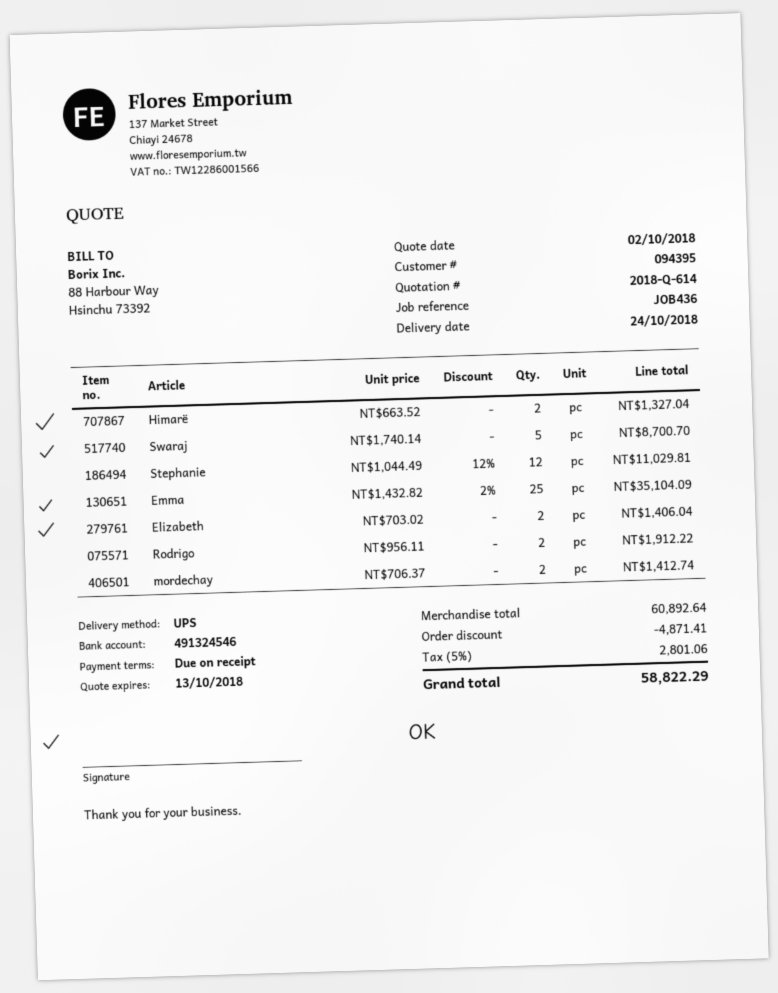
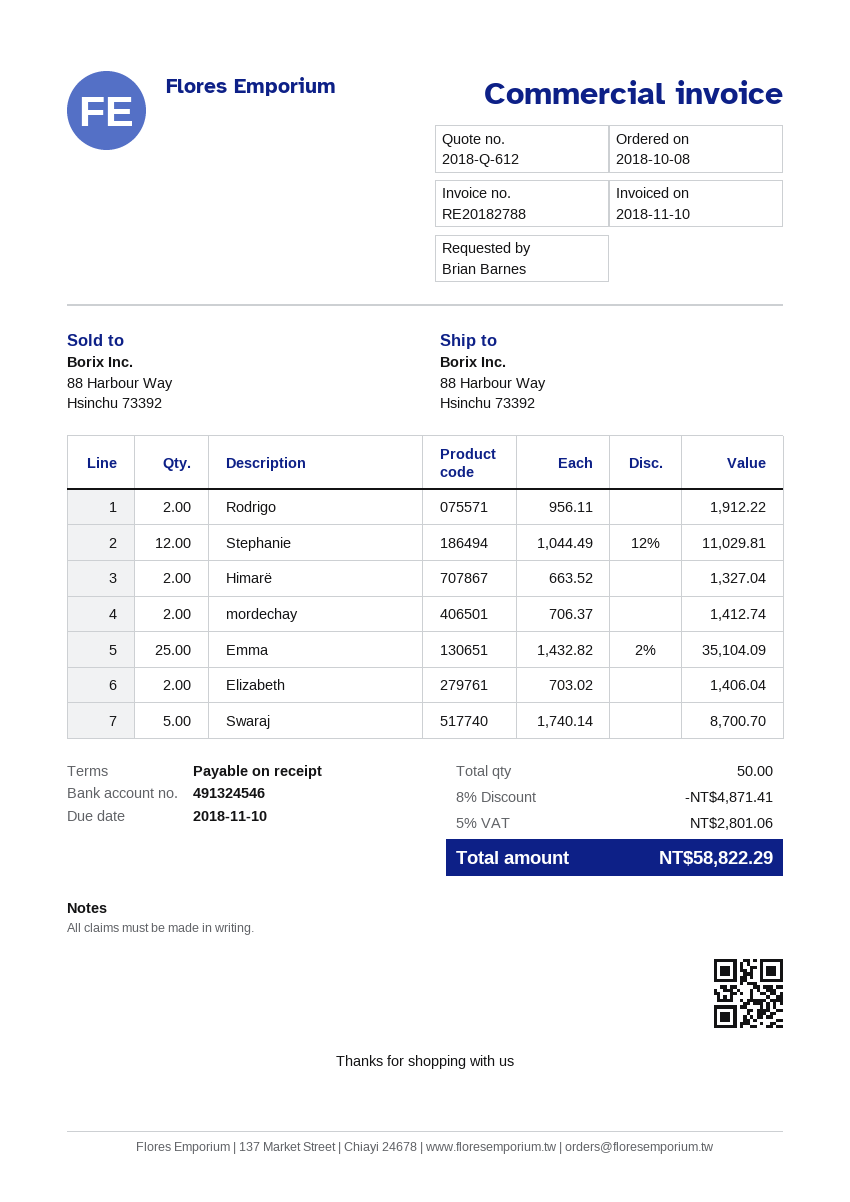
quote number: 2018-Q-614 -> 2018-Q-612

